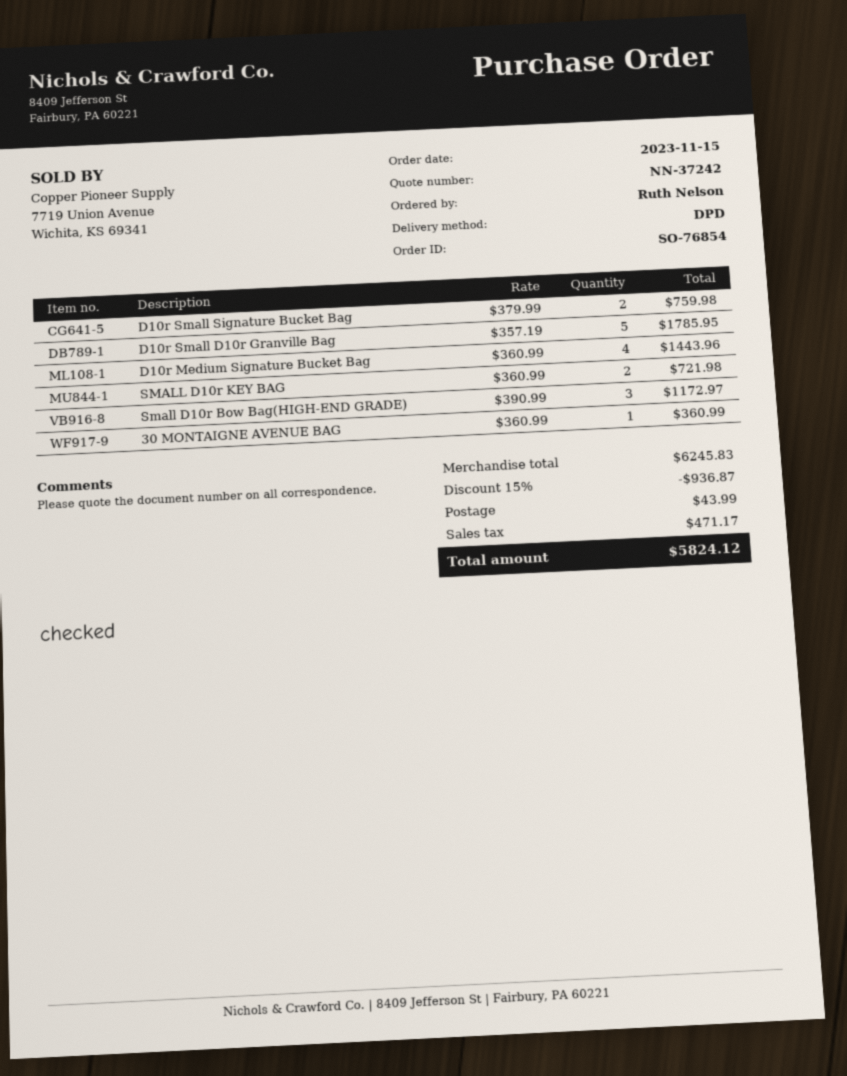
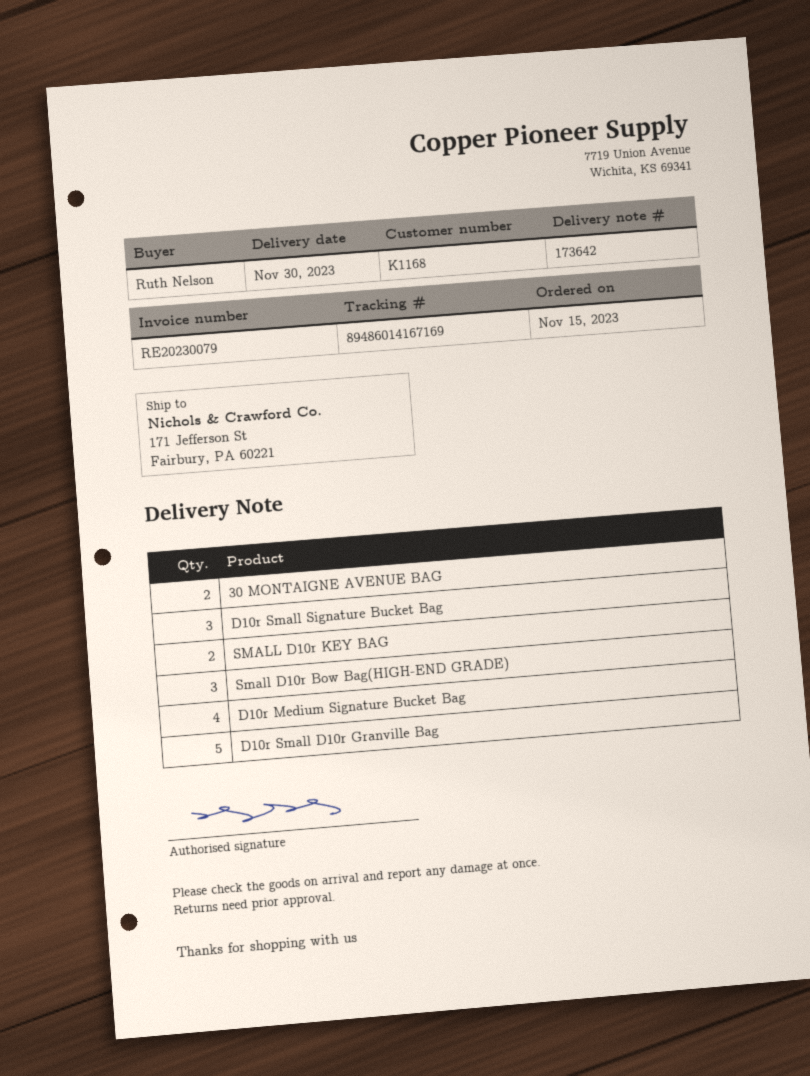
D10r Small Signature Bucket Bag: 2 -> 3
30 MONTAIGNE AVENUE BAG: 1 -> 2

